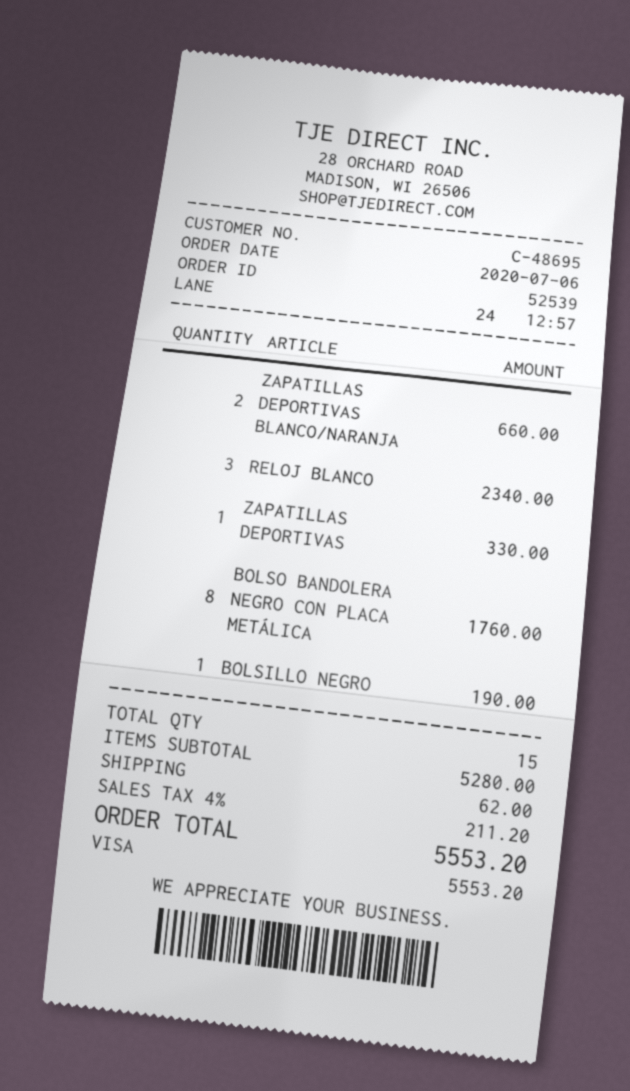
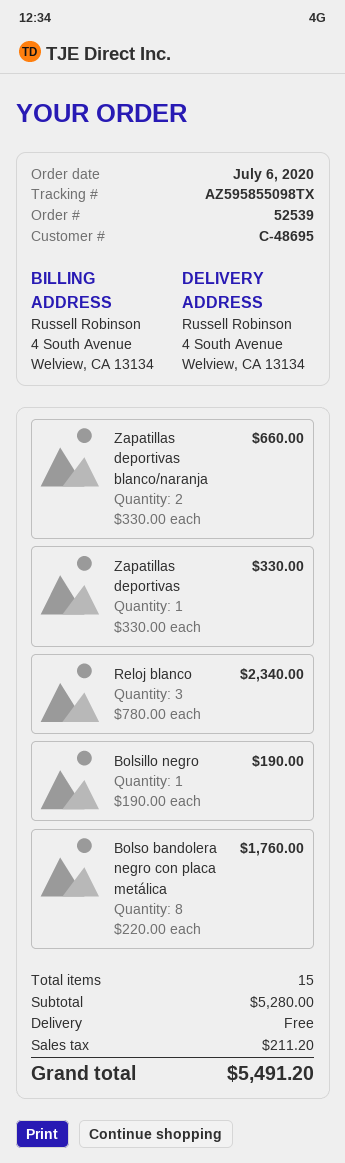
shipping: 62.00 -> 0.00
total: 5553.20 -> 5491.20

